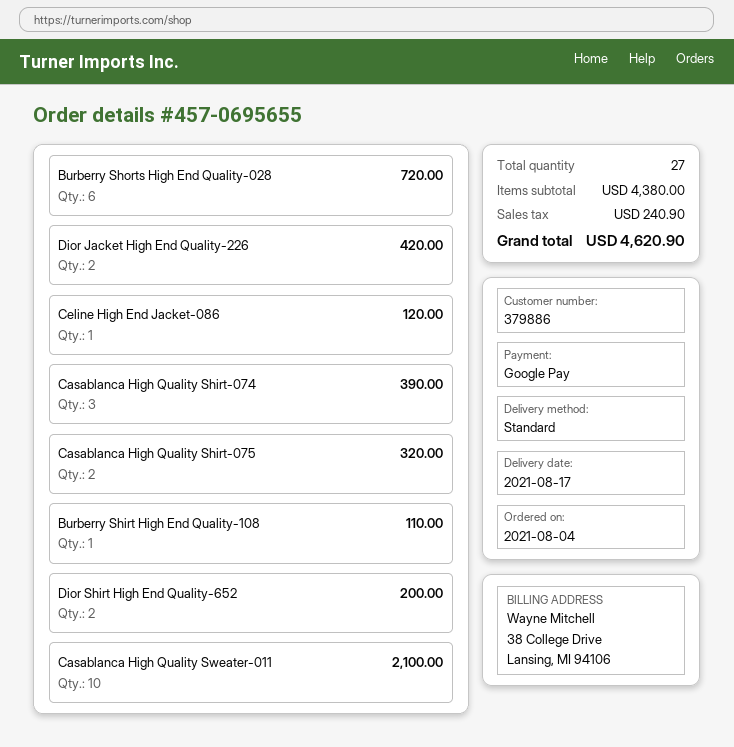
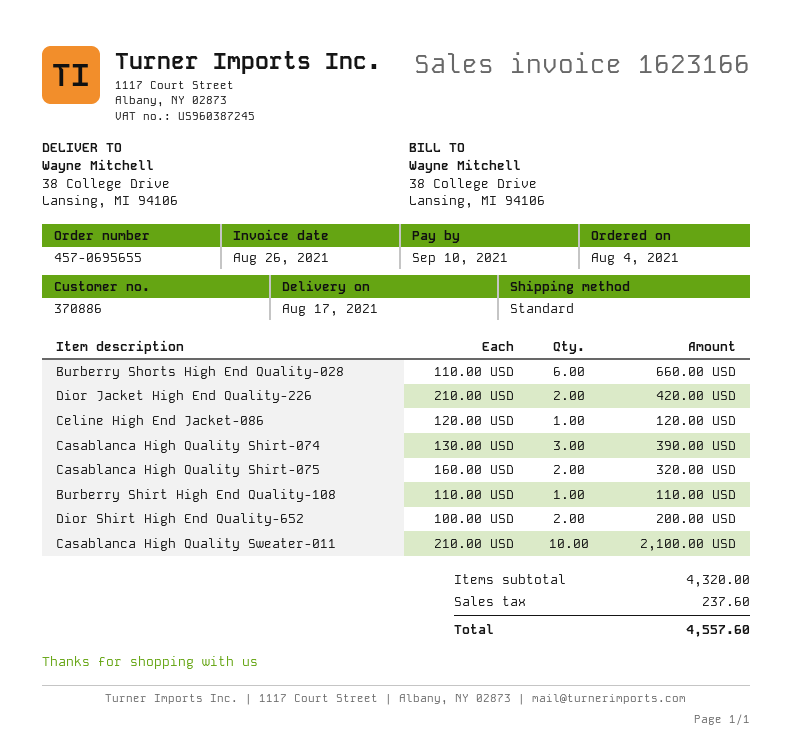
customer number: 379886 -> 370886
Burberry Shorts High End Quality-028: 6 for 720.00 -> 6 for 660.00
subtotal: 4380.00 -> 4320.00
tax: 240.90 -> 237.60
total: 4620.90 -> 4557.60

